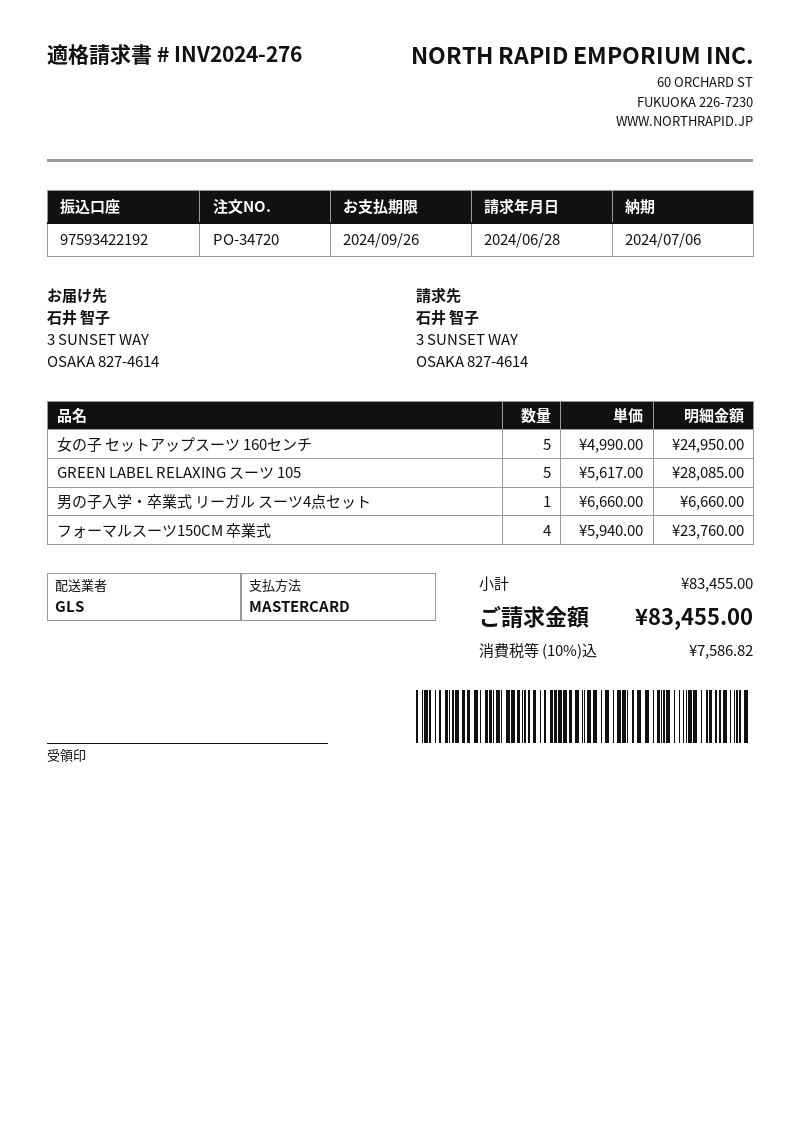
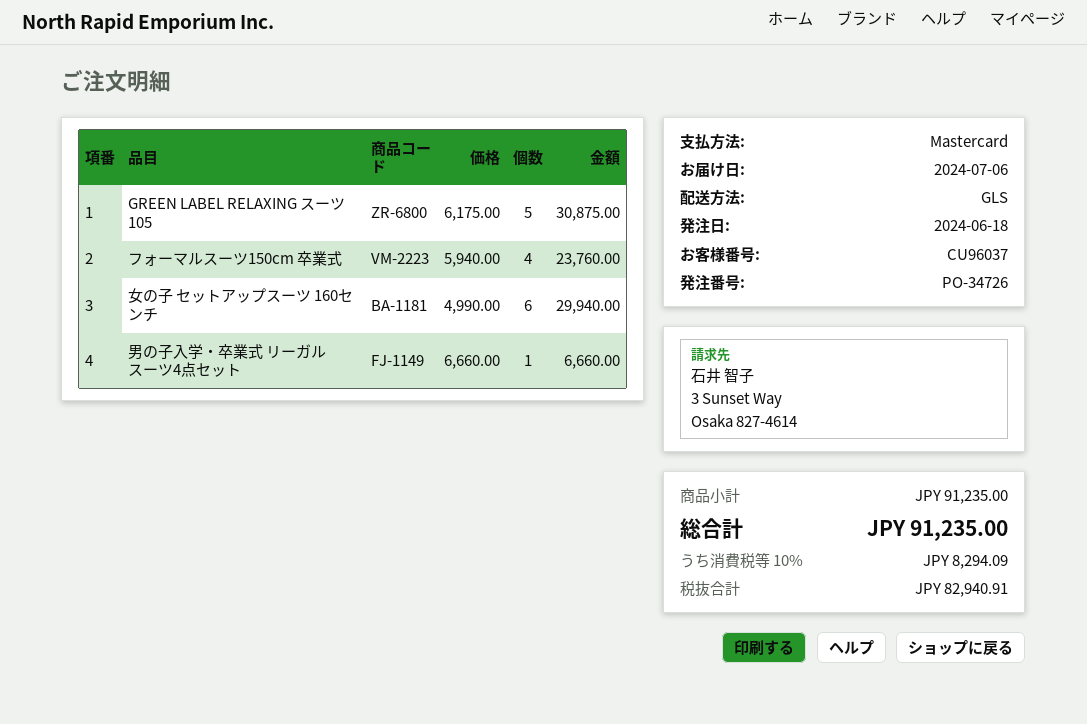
order number: PO-34720 -> PO-34726
女の子 セットアップスーツ 160センチ: 5 x 4990.00 = 24950.00 -> 6 x 4990.00 = 29940.00
GREEN LABEL RELAXING スーツ 105: 5 x 5617.00 = 28085.00 -> 5 x 6175.00 = 30875.00
subtotal: 83455.00 -> 91235.00
tax: 10% = 7586.82 -> 10% = 8294.09
total: 83455.00 -> 91235.00

